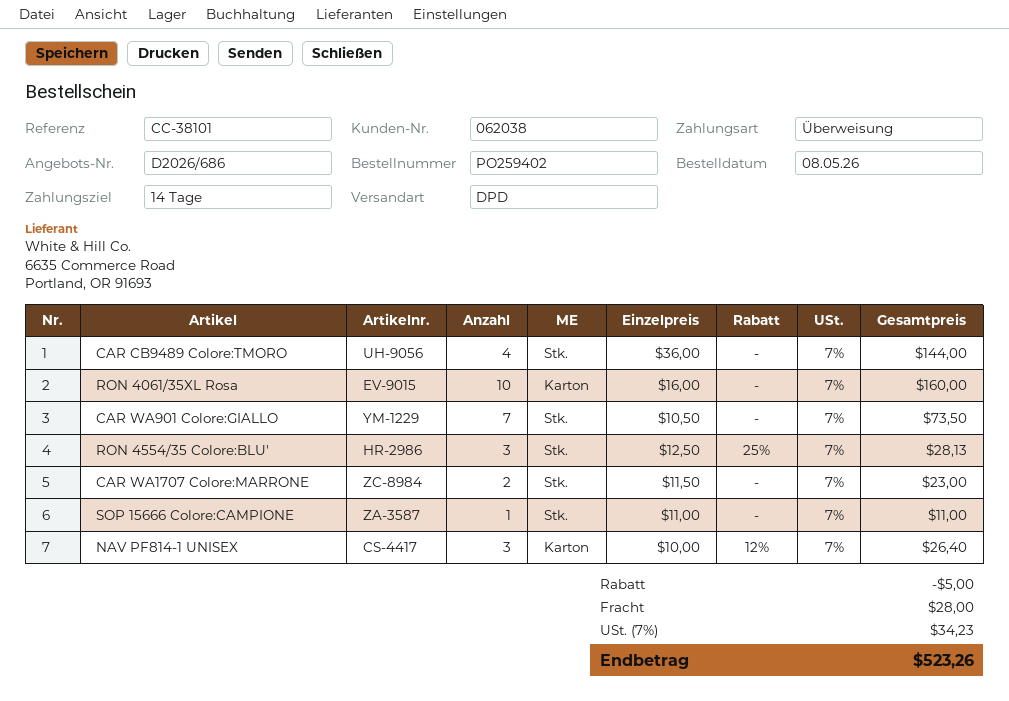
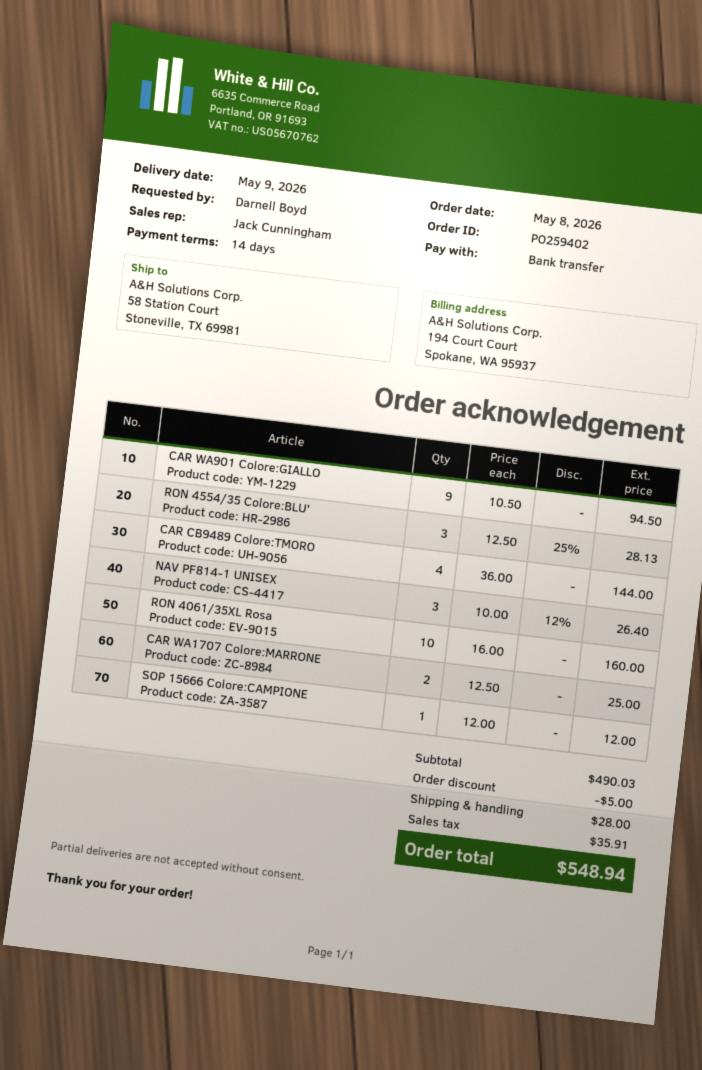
CAR WA901 Colore:GIALLO: 7 x 10.50 = 73.50 -> 9 x 10.50 = 94.50
CAR WA1707 Colore:MARRONE: 2 x 11.50 = 23.00 -> 2 x 12.50 = 25.00
SOP 15666 Colore:CAMPIONE: 1 x 11.00 = 11.00 -> 1 x 12.00 = 12.00
tax: 34.23 -> 35.91
total: 523.26 -> 548.94

